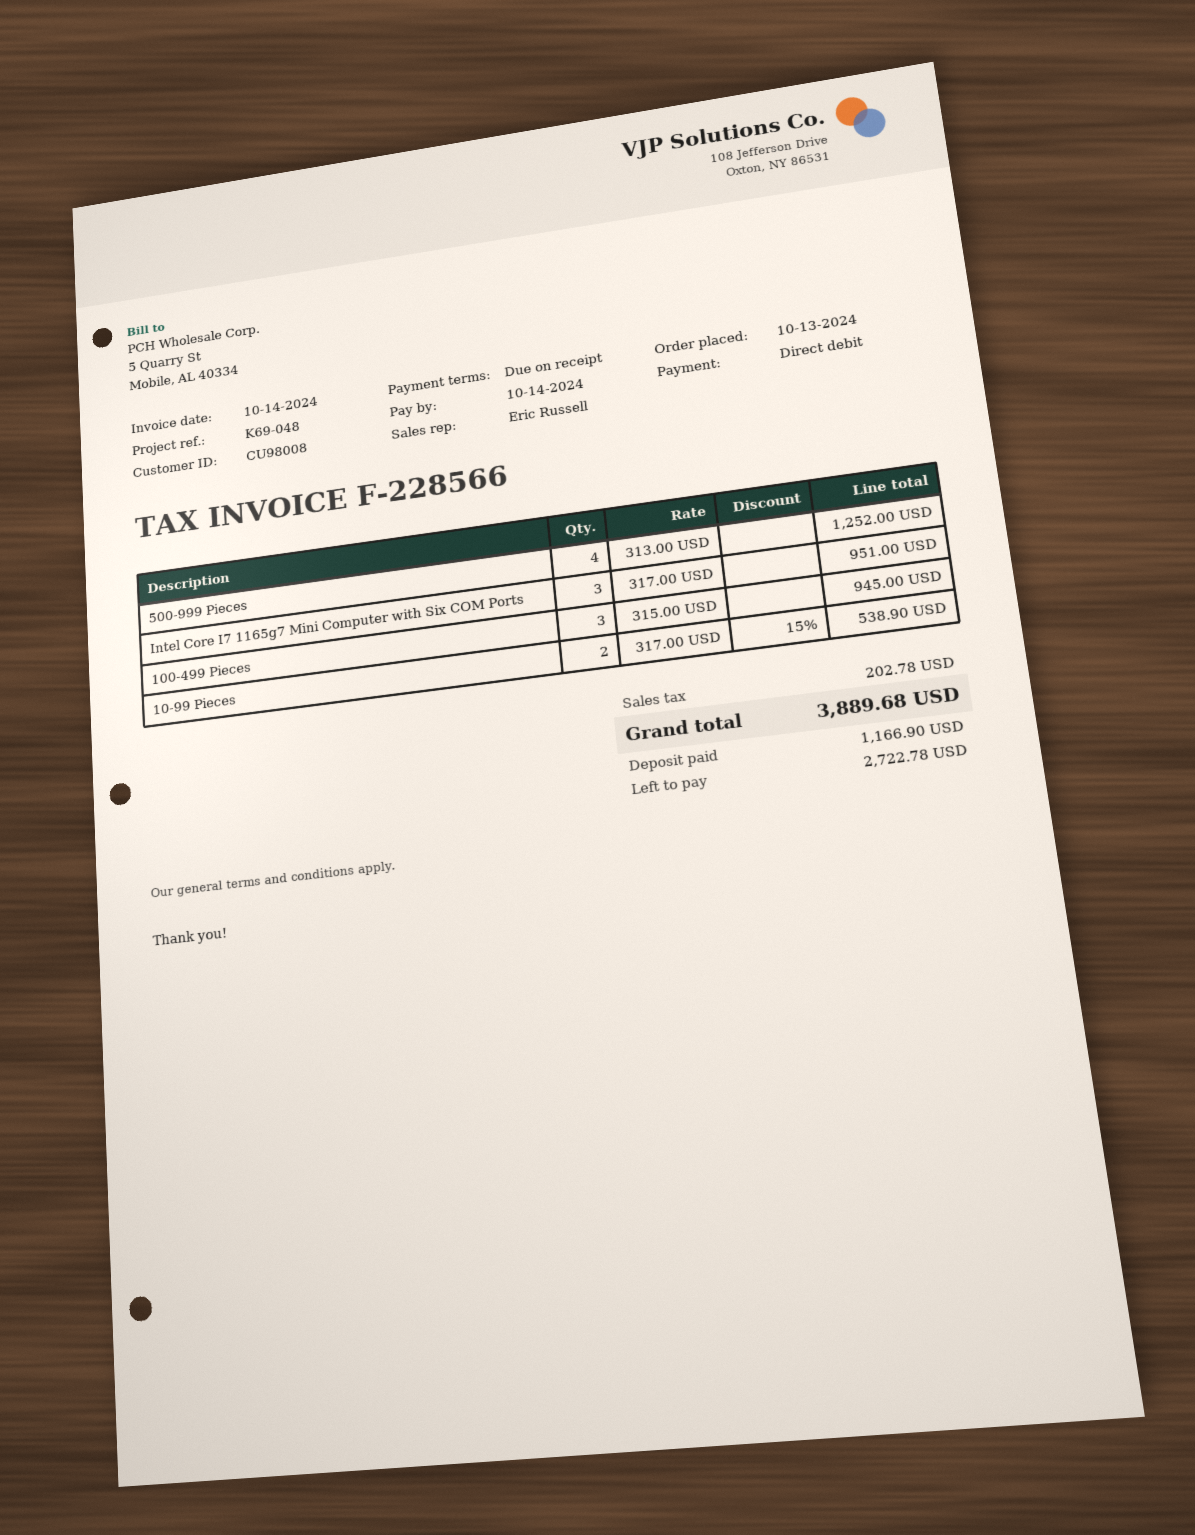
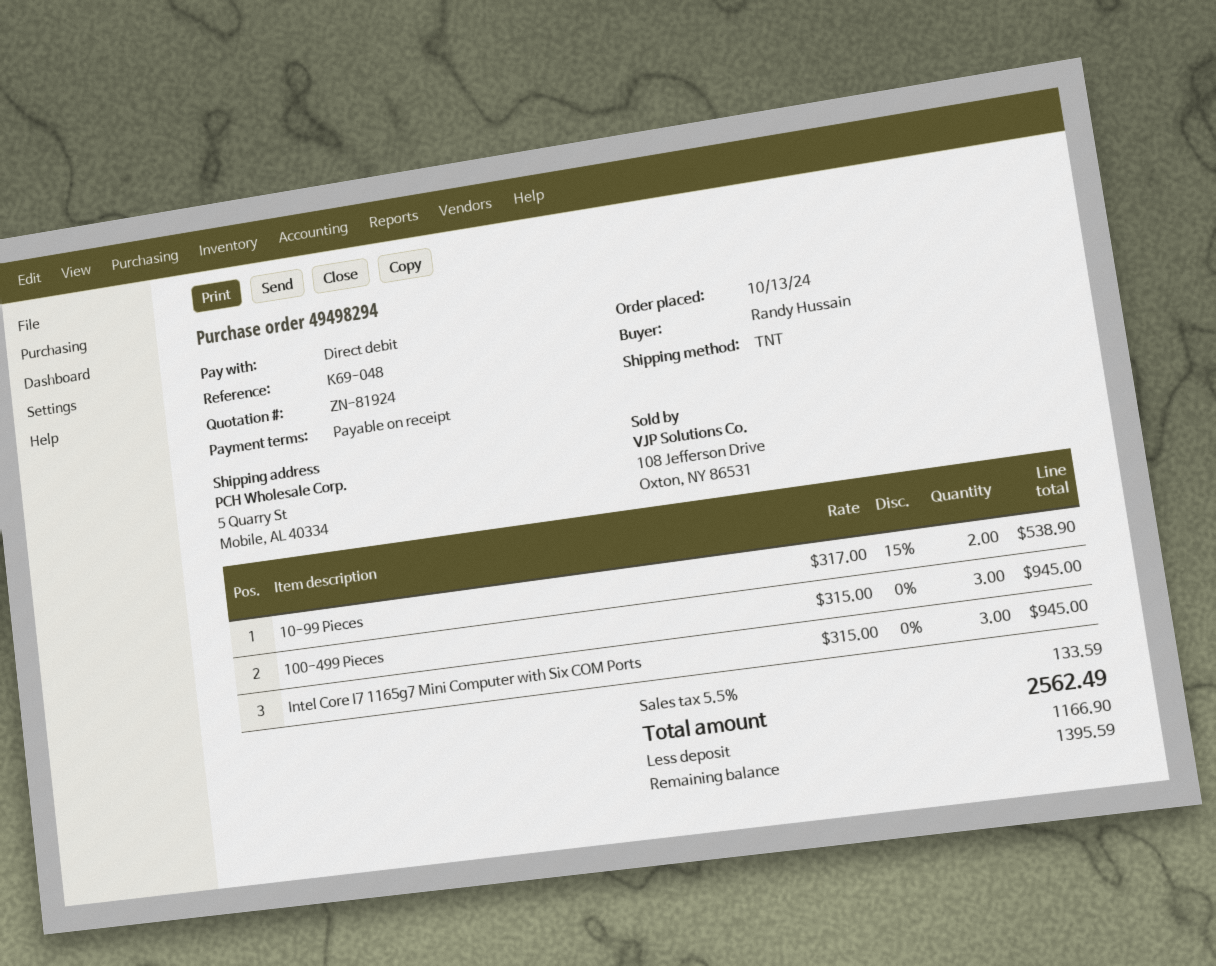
500-999 Pieces: 4 x 313.00 = 1252.00 -> none
Intel Core I7 1165g7 Mini Computer with Six COM Ports: 3 x 317.00 = 951.00 -> 3 x 315.00 = 945.00
tax: 202.78 -> 133.59
total: 3889.68 -> 2562.49
balance: 2722.78 -> 1395.59

